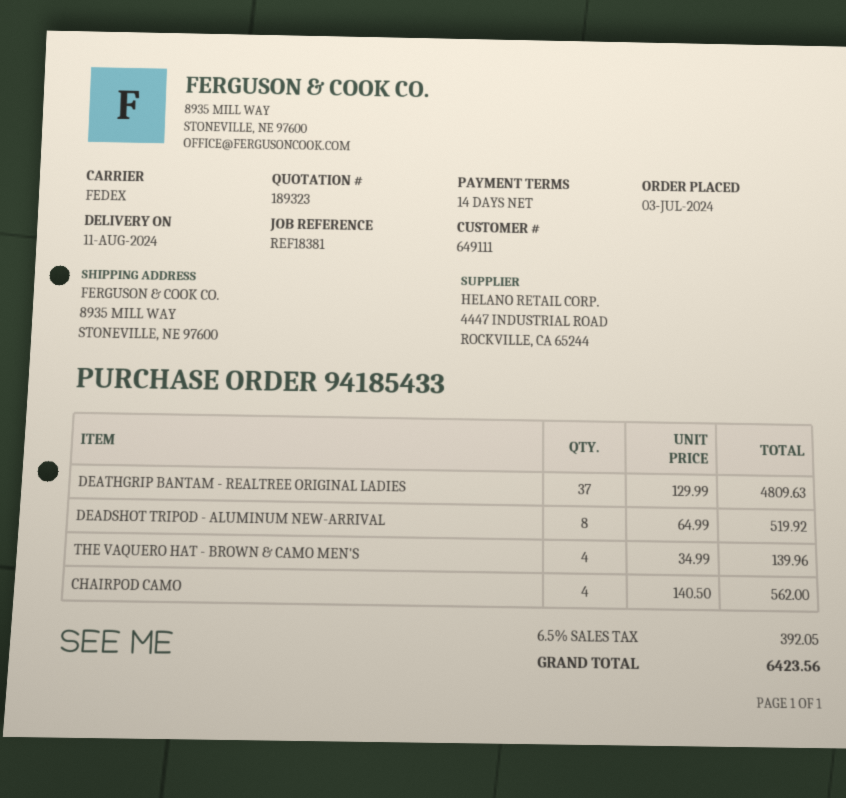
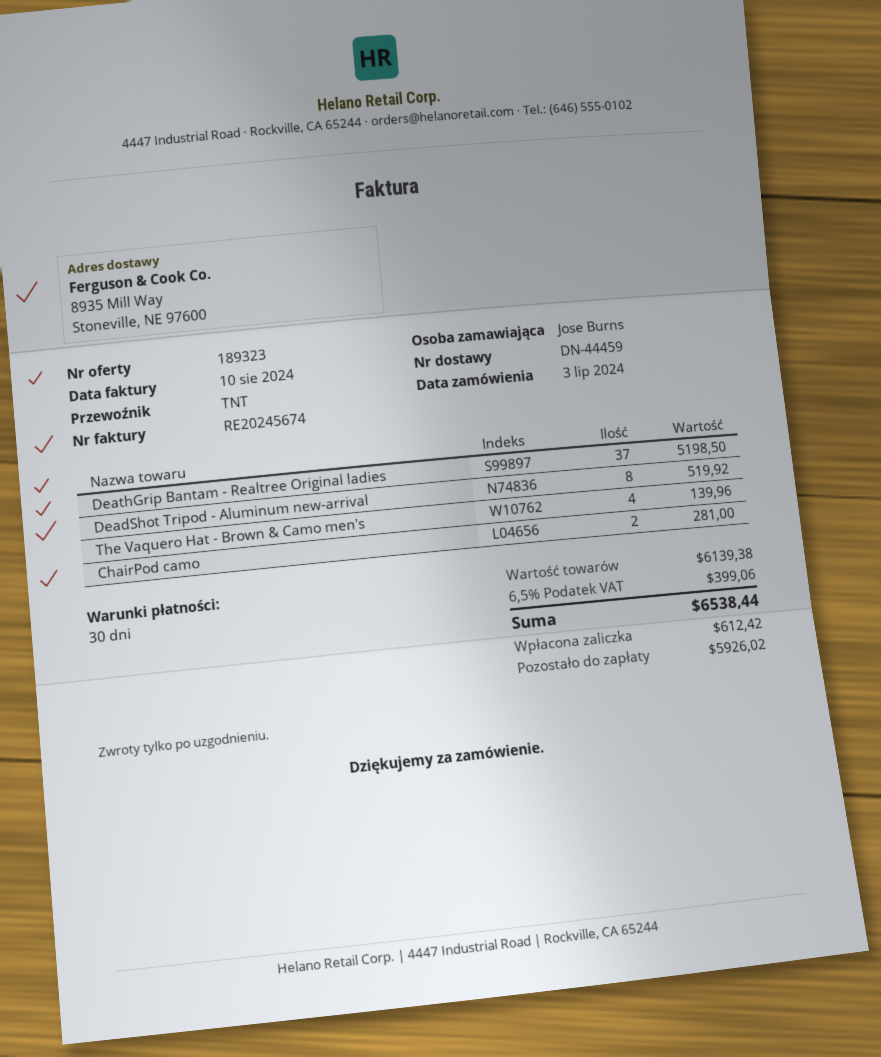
payment terms: 14 days -> 30 days
shipping method: FedEx -> TNT
DEATHGRIP BANTAM - REALTREE ORIGINAL LADIES: 37 for 4809.63 -> 37 for 5198.50
CHAIRPOD CAMO: 4 for 562.00 -> 2 for 281.00
tax: 6.5% = 392.05 -> 6.5% = 399.06
total: 6423.56 -> 6538.44

